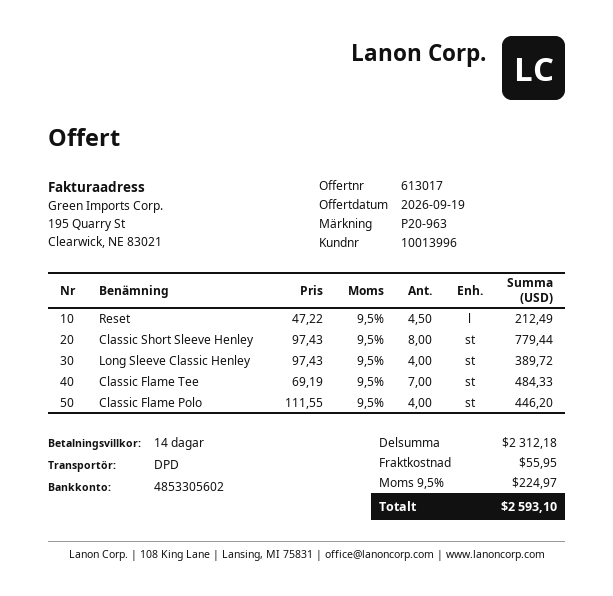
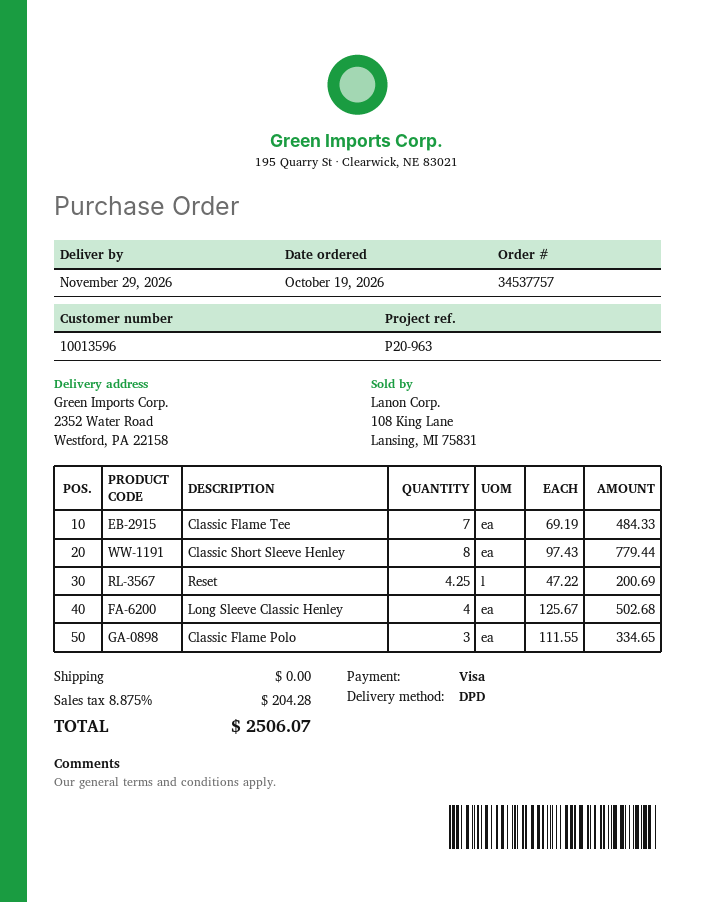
customer number: 10013996 -> 10013596
Reset: 4.5 x 47.22 = 212.49 -> 4.25 x 47.22 = 200.69
Long Sleeve Classic Henley: 4 x 97.43 = 389.72 -> 4 x 125.67 = 502.68
Classic Flame Polo: 4 x 111.55 = 446.20 -> 3 x 111.55 = 334.65
shipping: 55.95 -> 0.00
tax: 9.5% = 224.97 -> 8.875% = 204.28
total: 2593.10 -> 2506.07

